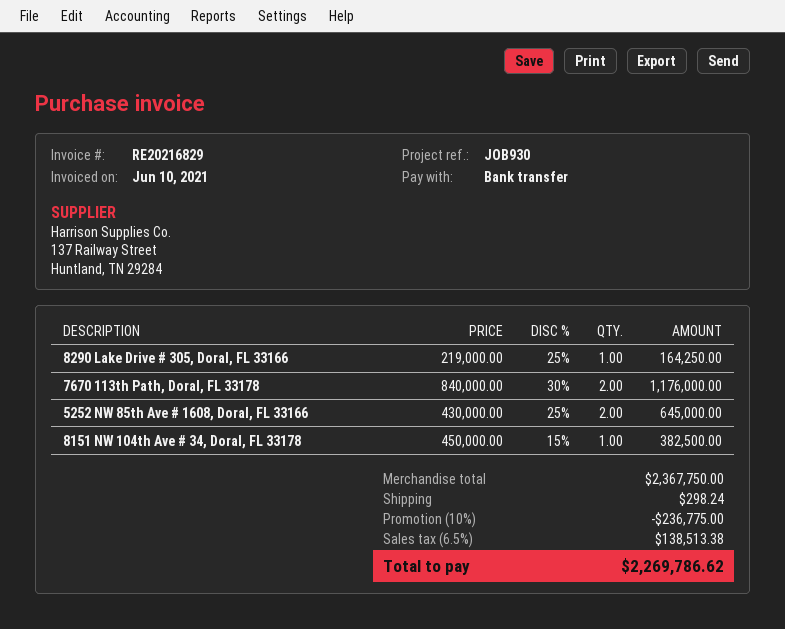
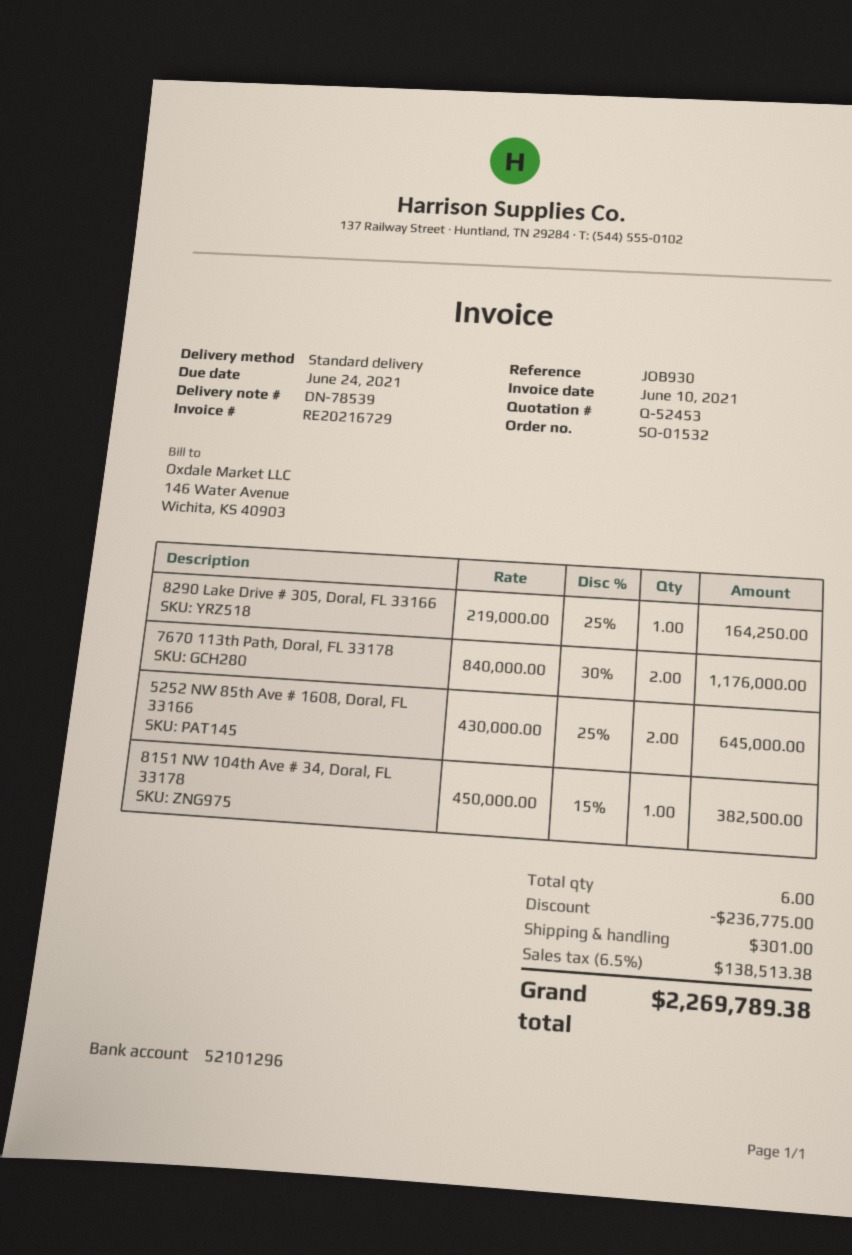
invoice number: RE20216829 -> RE20216729
shipping: 298.24 -> 301.00
total: 2269786.62 -> 2269789.38

